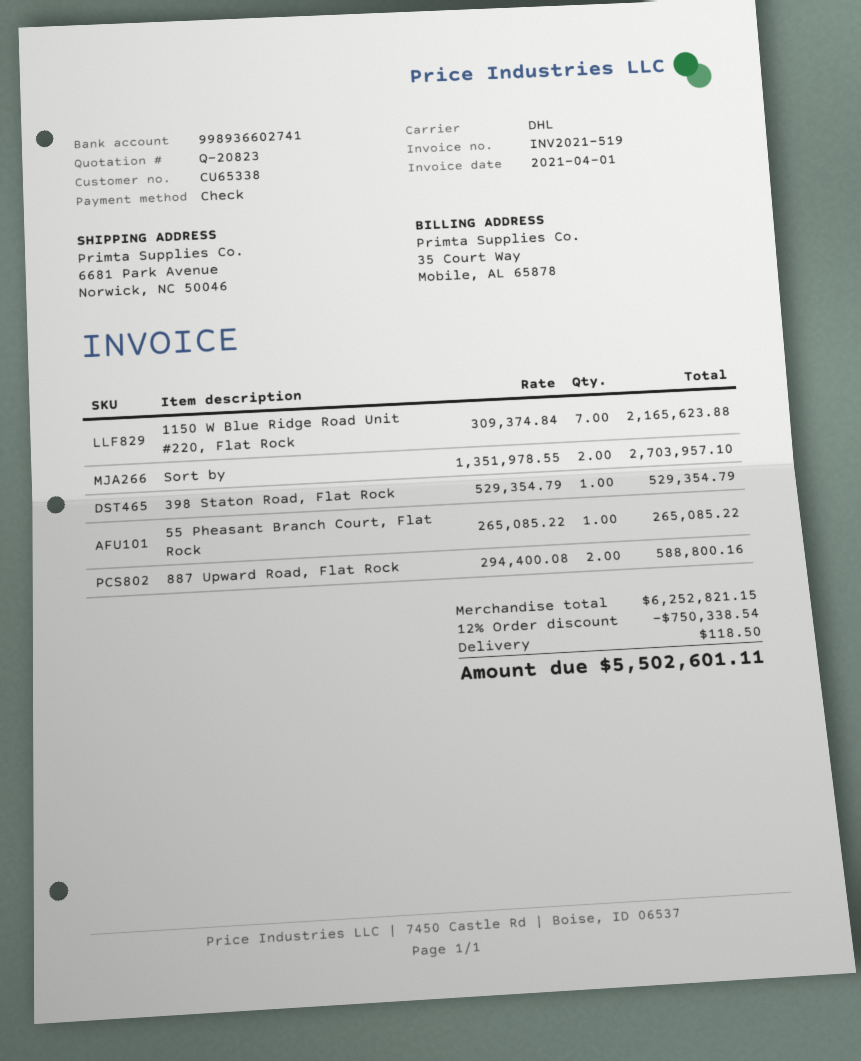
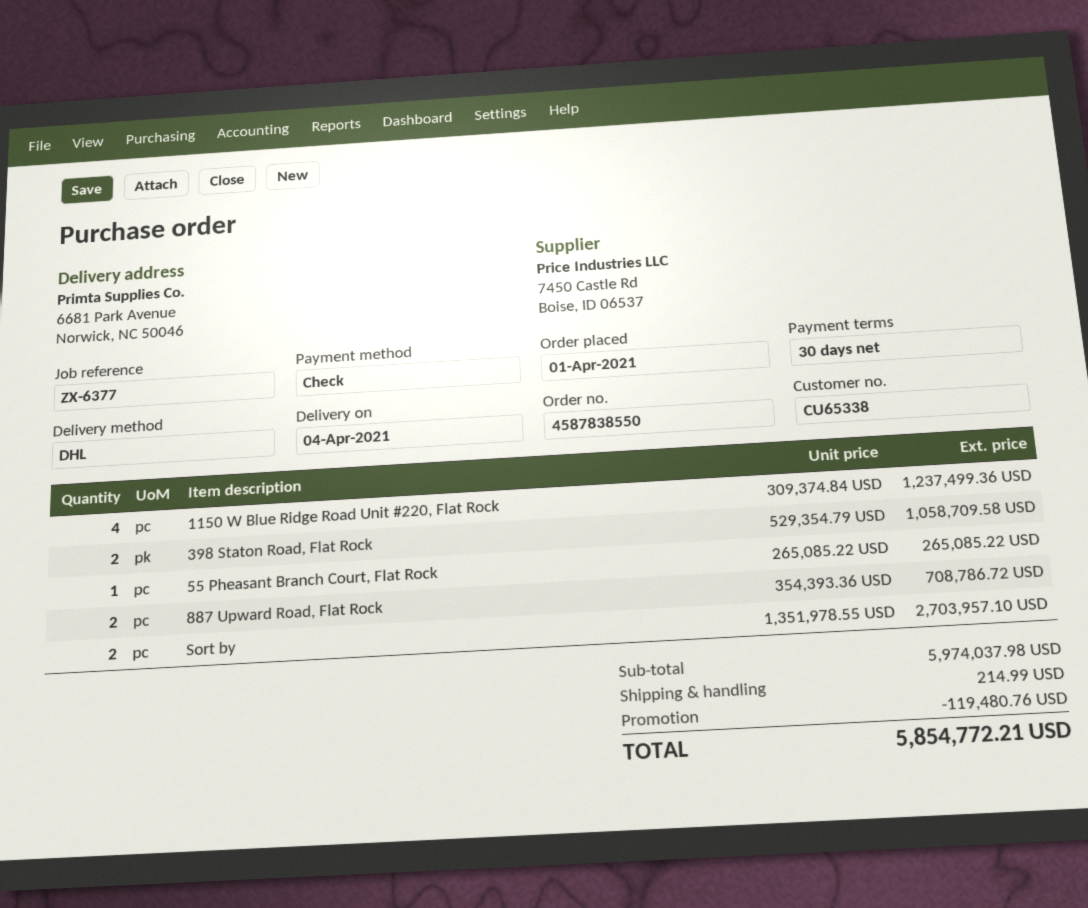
1150 W Blue Ridge Road Unit #220, Flat Rock: 7 x 309374.84 = 2165623.88 -> 4 x 309374.84 = 1237499.36
398 Staton Road, Flat Rock: 1 x 529354.79 = 529354.79 -> 2 x 529354.79 = 1058709.58
887 Upward Road, Flat Rock: 2 x 294400.08 = 588800.16 -> 2 x 354393.36 = 708786.72
subtotal: 6252821.15 -> 5974037.98
discount: 750338.54 -> 119480.76
shipping: 118.50 -> 214.99
total: 5502601.11 -> 5854772.21

